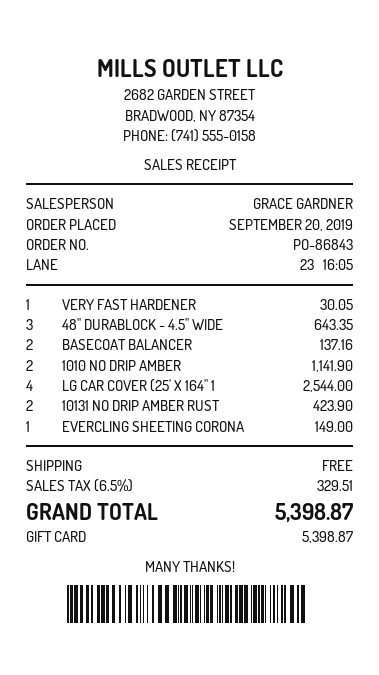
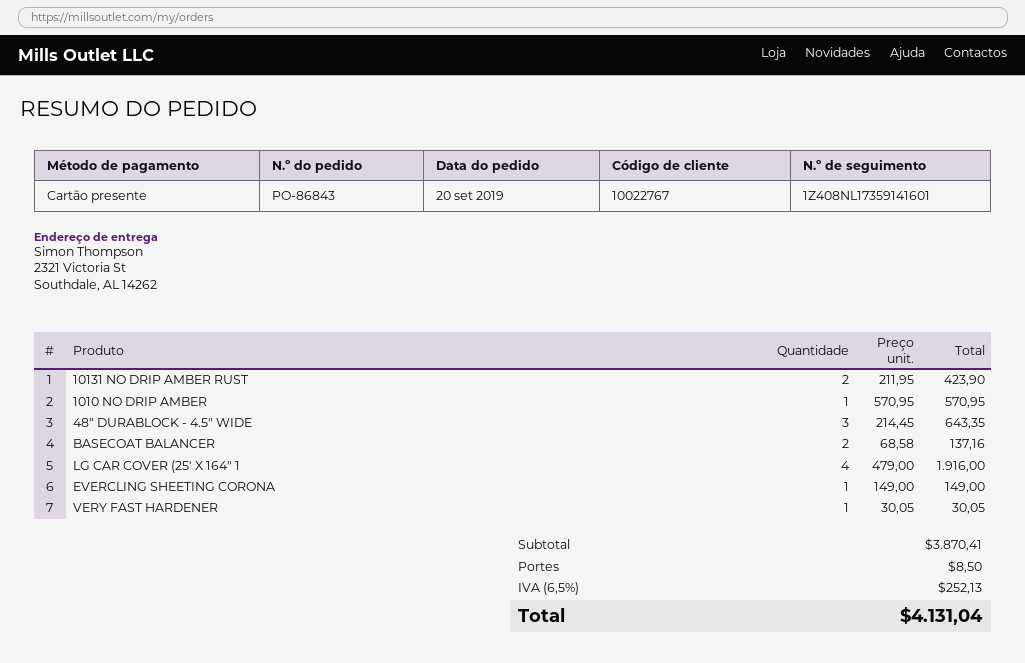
1010 NO DRIP AMBER: 2 for 1141.90 -> 1 for 570.95
LG CAR COVER (25' X 164" 1: 4 for 2544.00 -> 4 for 1916.00
shipping: 0.00 -> 8.50
tax: 6.5% = 329.51 -> 6.5% = 252.13
total: 5398.87 -> 4131.04

